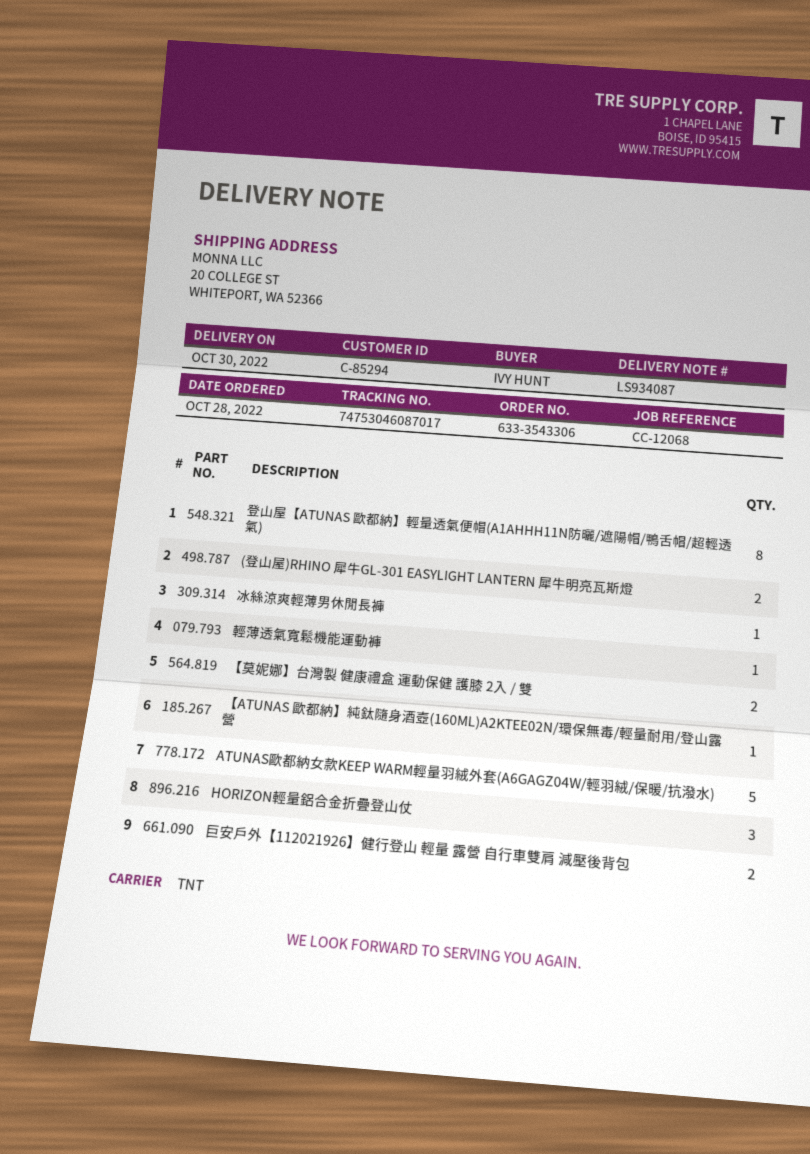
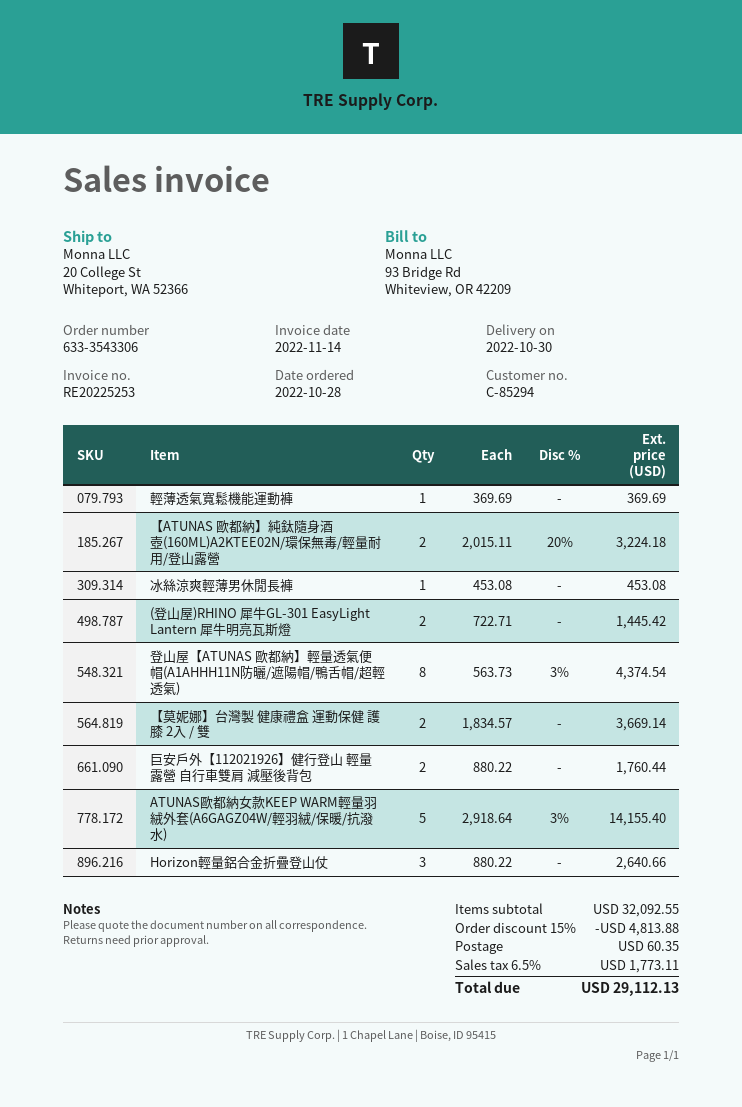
【ATUNAS 歐都納】純鈦隨身酒壺(160ML)A2KTEE02N/環保無毒/輕量耐用/登山露營: 1 -> 2

